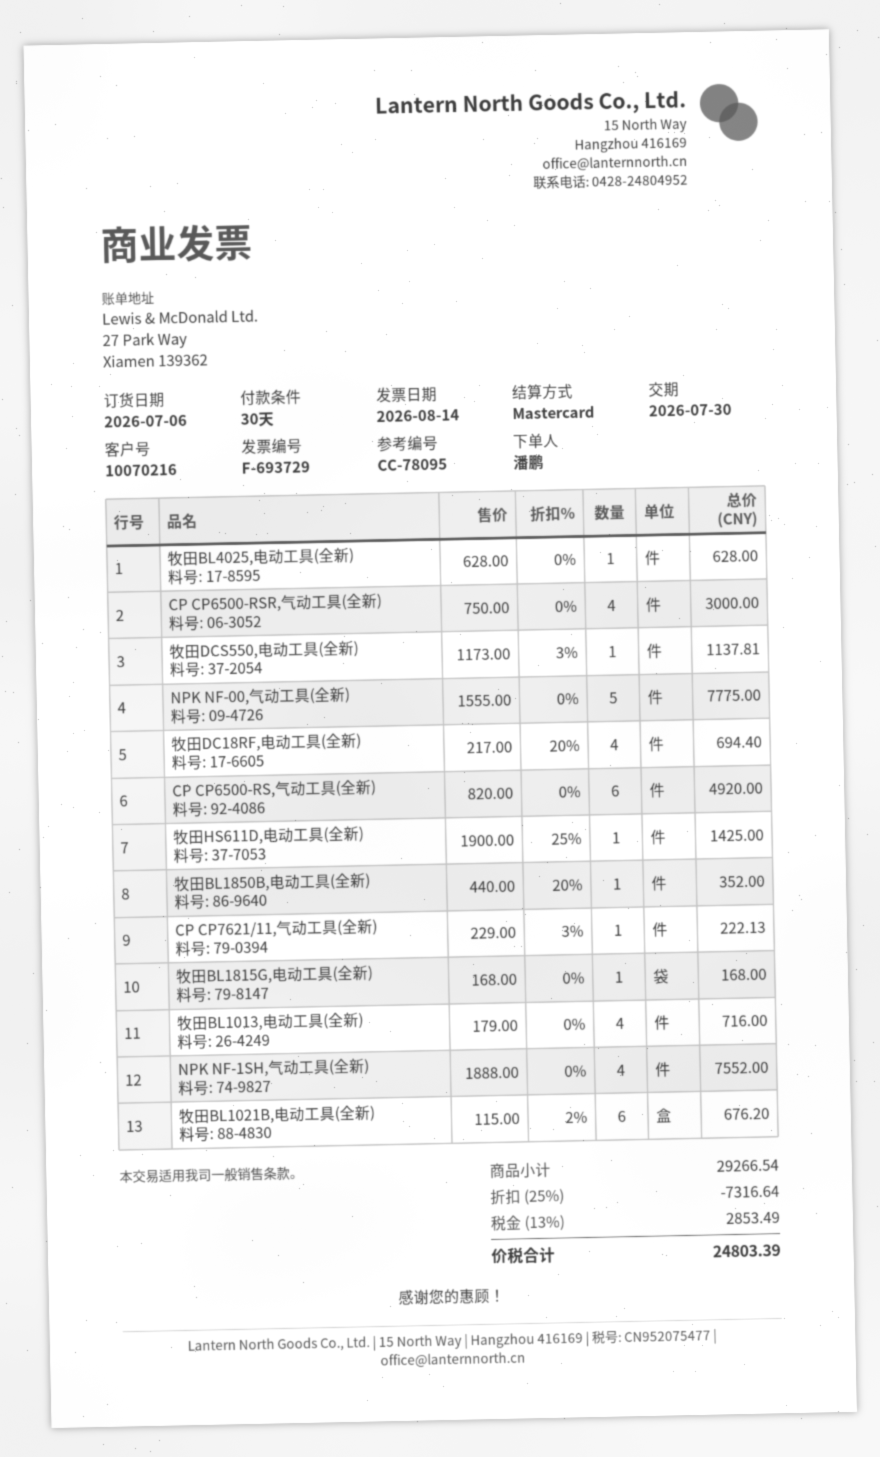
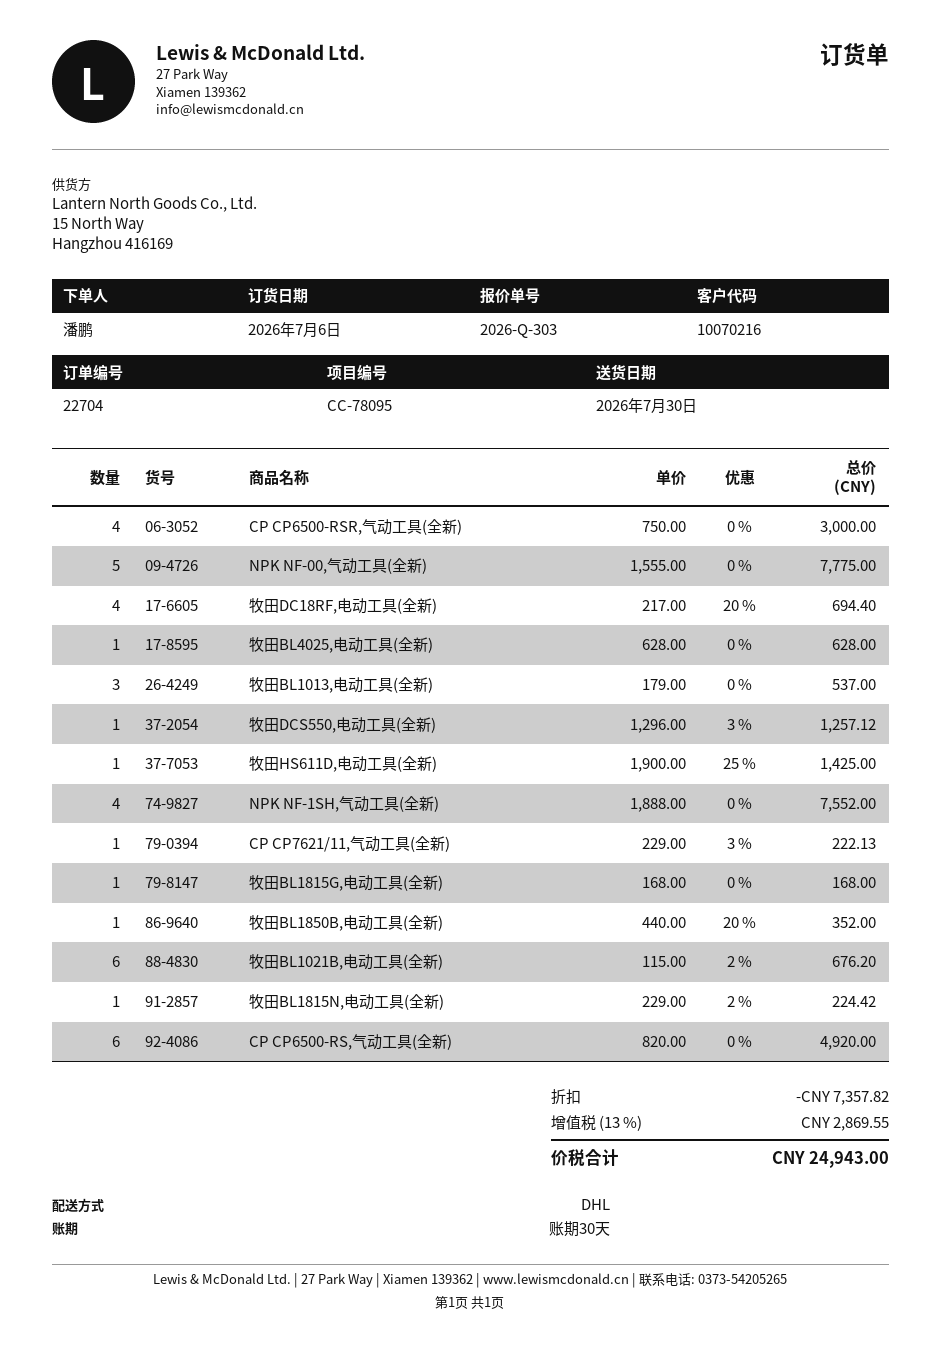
牧田DCS550,电动工具(全新): 1 x 1173.00 - 3% = 1137.81 -> 1 x 1296.00 - 3% = 1257.12
牧田BL1013,电动工具(全新): 4 x 179.00 = 716.00 -> 3 x 179.00 = 537.00
牧田BL1815N,电动工具(全新): none -> 1 x 229.00 - 2% = 224.42
discount: 7316.64 -> 7357.82
tax: 13% = 2853.49 -> 13% = 2869.55
total: 24803.39 -> 24943.00

